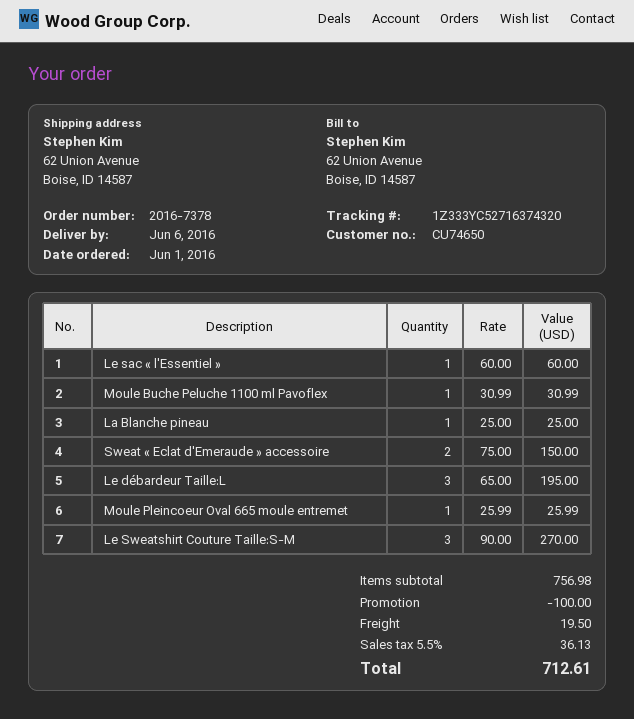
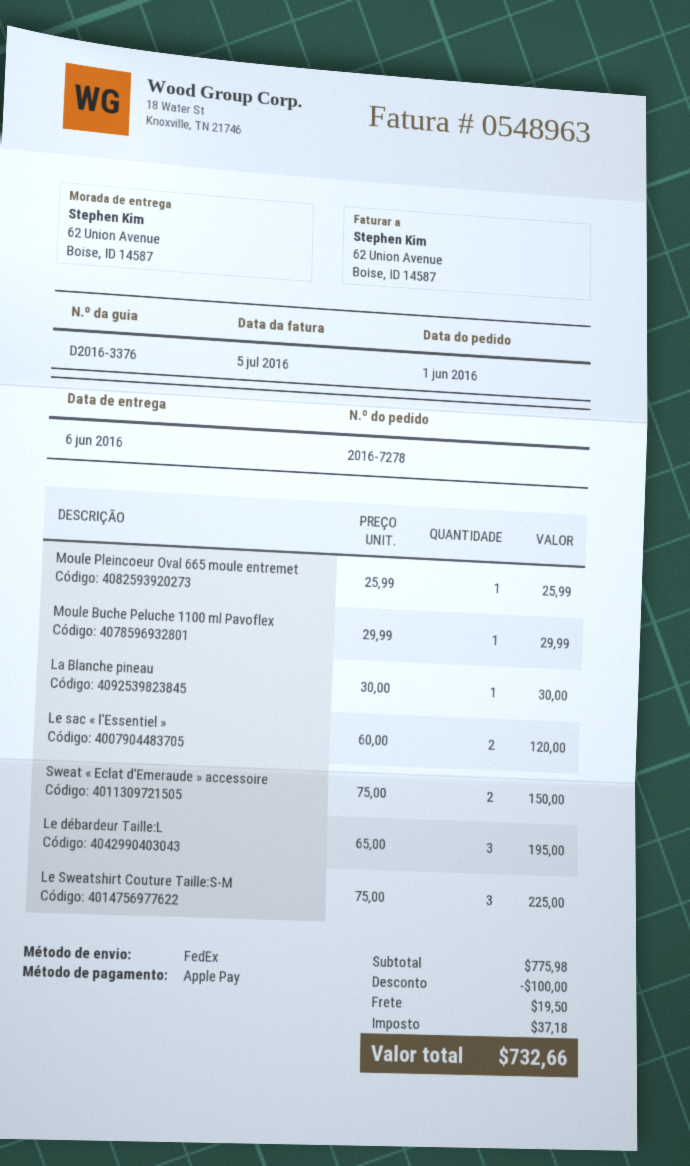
order number: 2016-7378 -> 2016-7278
Le sac « l'Essentiel »: 1 x 60.00 = 60.00 -> 2 x 60.00 = 120.00
Moule Buche Peluche 1100 ml Pavoflex: 1 x 30.99 = 30.99 -> 1 x 29.99 = 29.99
La Blanche pineau: 1 x 25.00 = 25.00 -> 1 x 30.00 = 30.00
Le Sweatshirt Couture Taille:S-M: 3 x 90.00 = 270.00 -> 3 x 75.00 = 225.00
subtotal: 756.98 -> 775.98
tax: 36.13 -> 37.18
total: 712.61 -> 732.66

